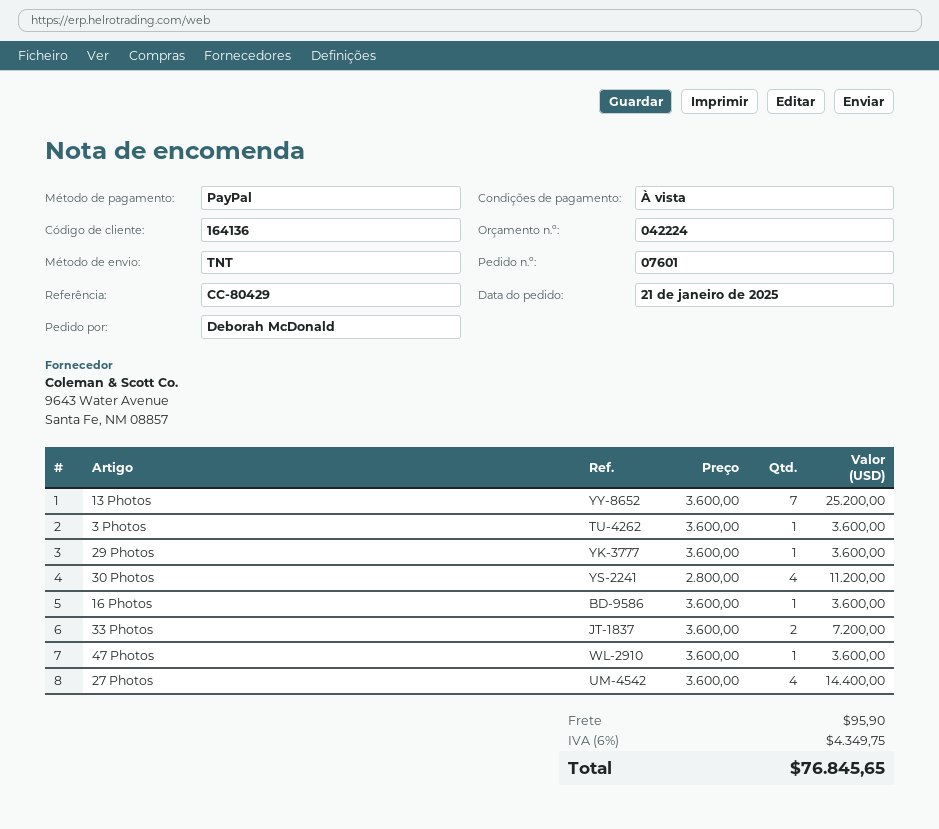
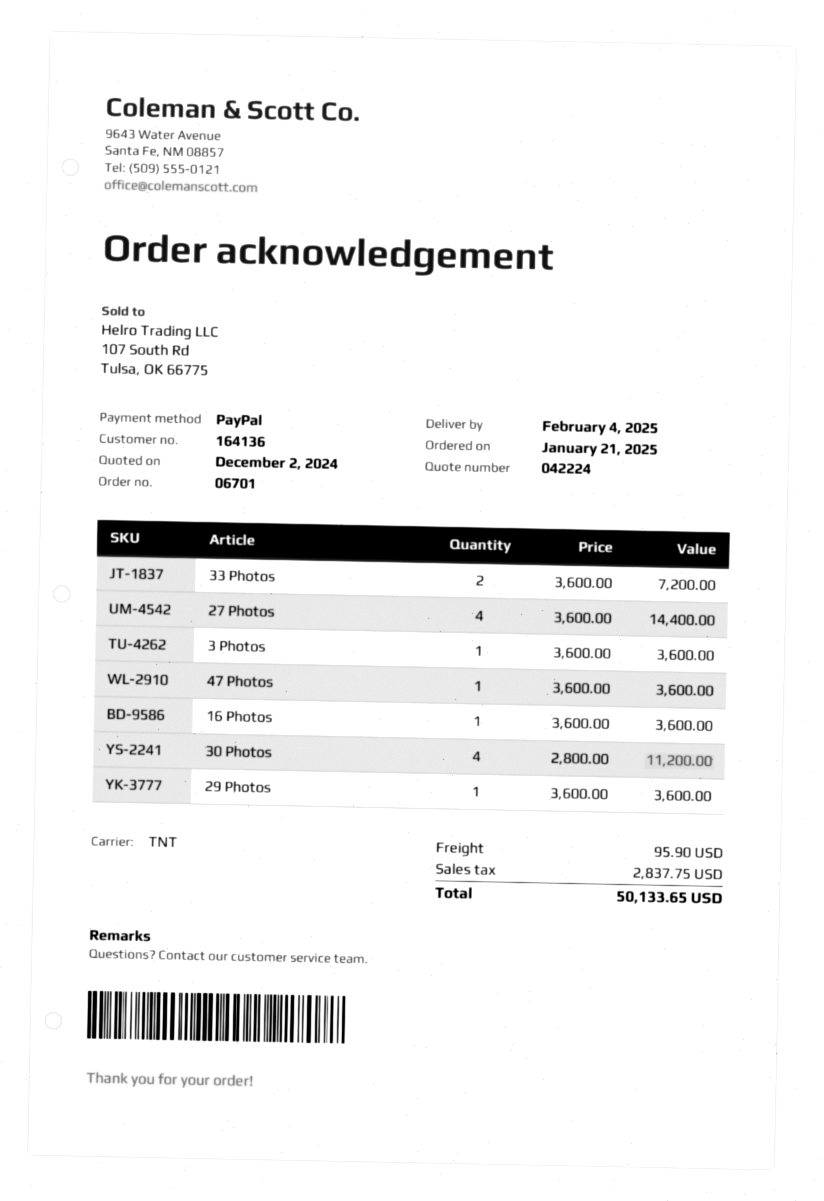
order number: 07601 -> 06701
13 Photos: 7 x 3600.00 = 25200.00 -> none
tax: 4349.75 -> 2837.75
total: 76845.65 -> 50133.65

